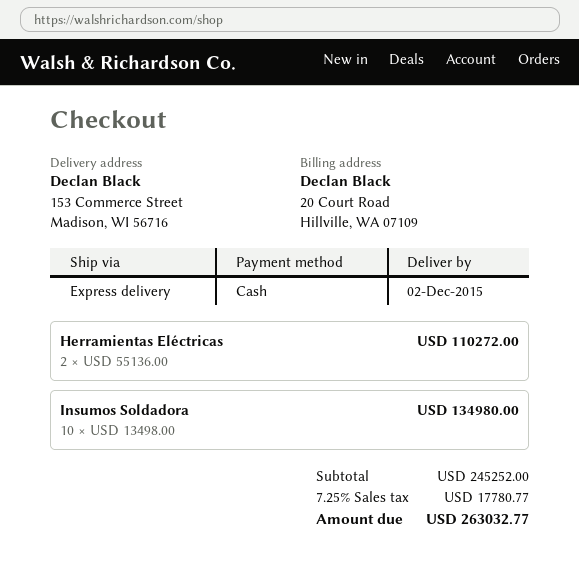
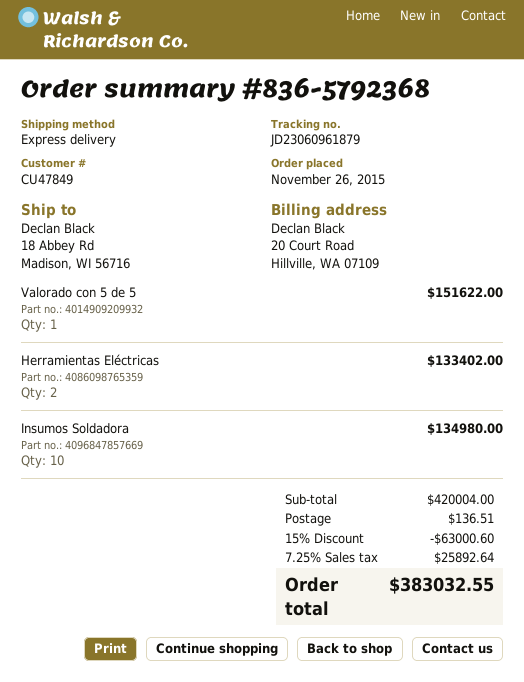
ship to: 153 Commerce Street, Madison, WI 56716 -> 18 Abbey Rd, Madison, WI 56716
Herramientas Eléctricas: 2 for 110272.00 -> 2 for 133402.00
Valorado con 5 de 5: none -> 1 for 151622.00
subtotal: 245252.00 -> 420004.00
discount: none -> 15% = 63000.60
shipping: none -> 136.51
tax: 7.25% = 17780.77 -> 7.25% = 25892.64
total: 263032.77 -> 383032.55

